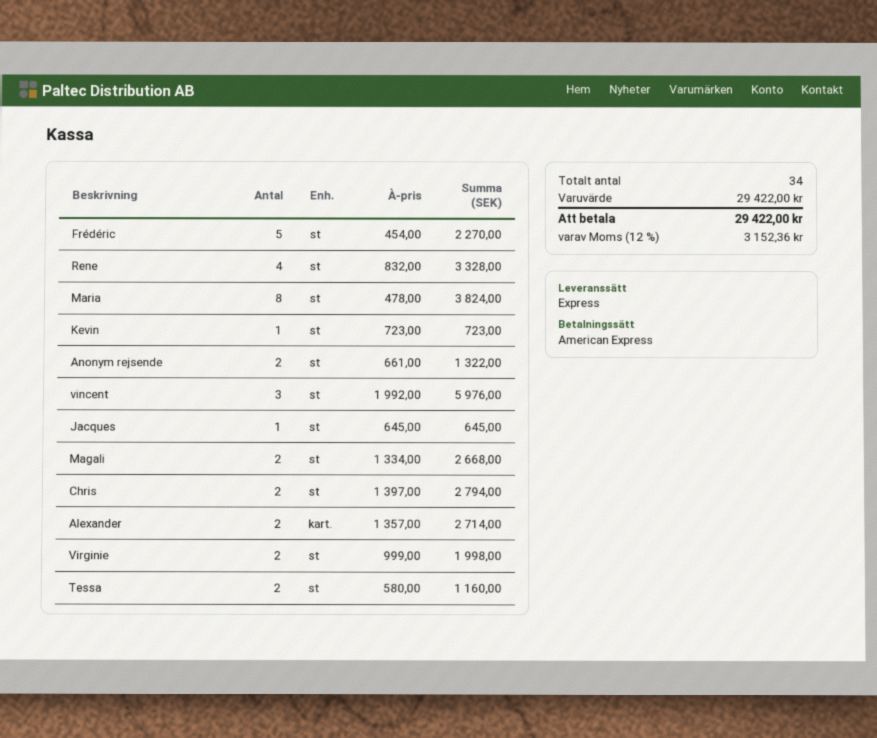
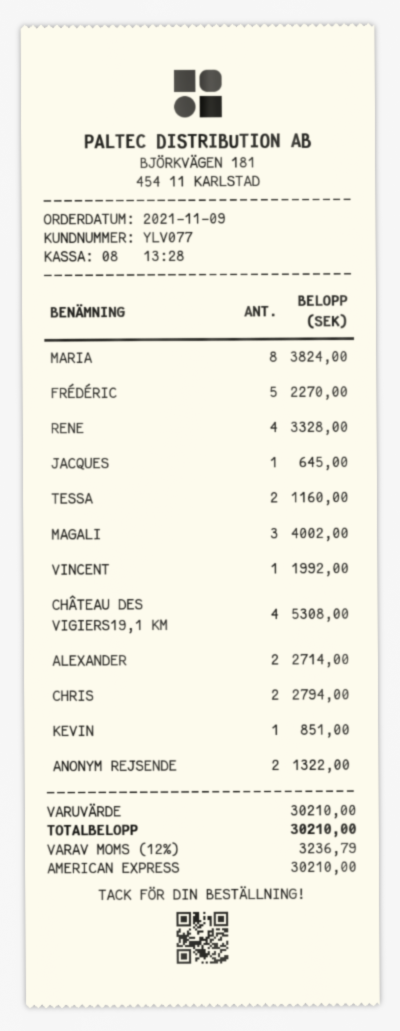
Kevin: 1 for 723.00 -> 1 for 851.00
vincent: 3 for 5976.00 -> 1 for 1992.00
Magali: 2 for 2668.00 -> 3 for 4002.00
Virginie: 2 for 1998.00 -> none
CHÂTEAU DES VIGIERS19,1 KM: none -> 4 for 5308.00
subtotal: 29422.00 -> 30210.00
tax: 12% = 3152.36 -> 12% = 3236.79
total: 29422.00 -> 30210.00

